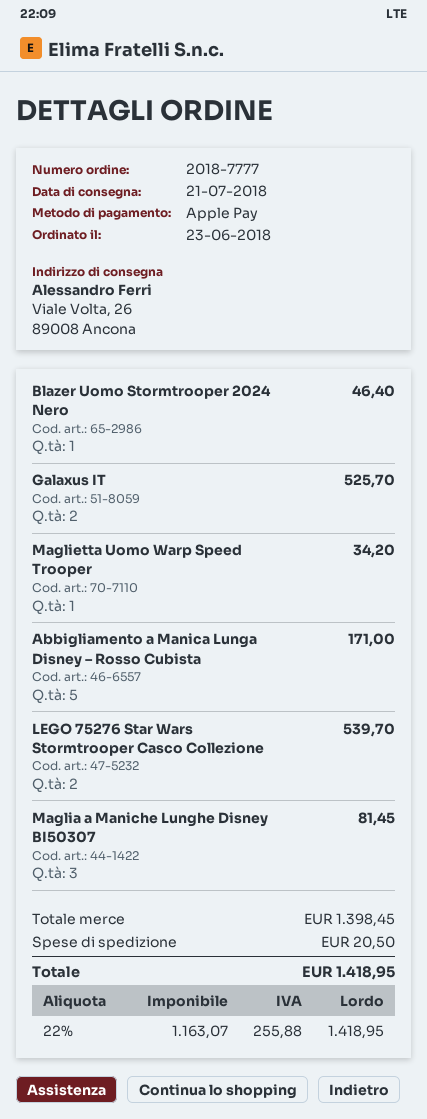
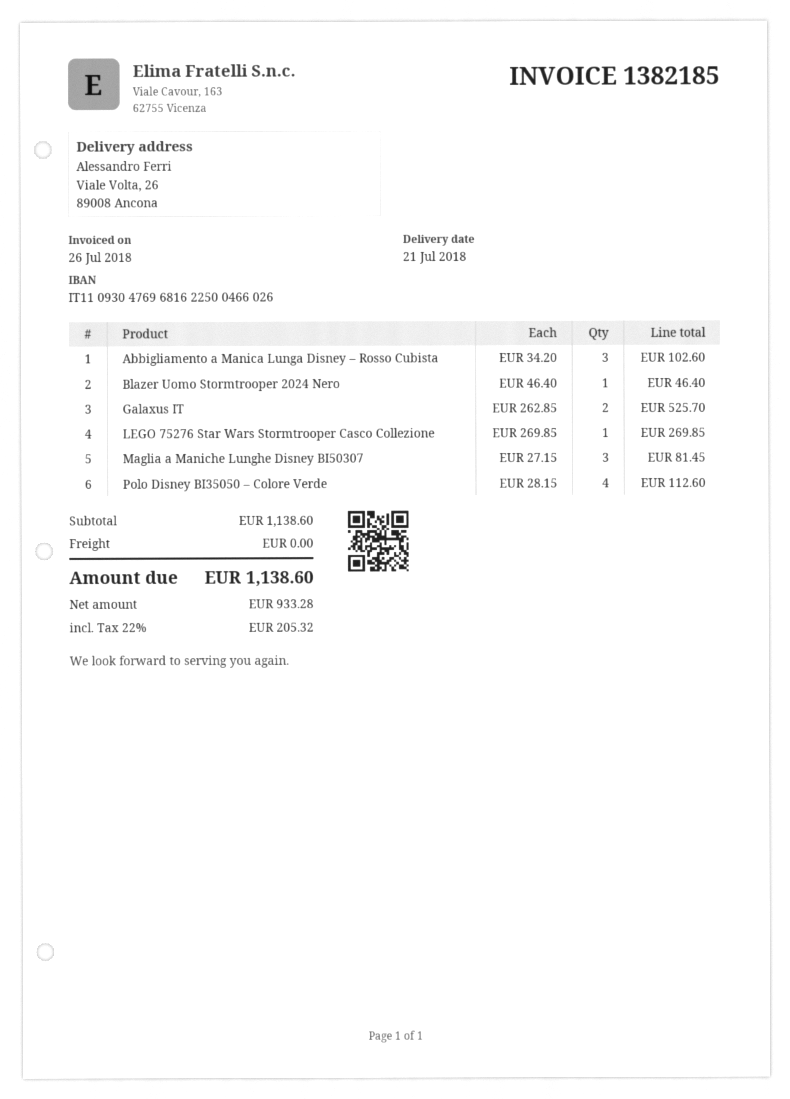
Maglietta Uomo Warp Speed Trooper: 1 for 34.20 -> none
Abbigliamento a Manica Lunga Disney – Rosso Cubista: 5 for 171.00 -> 3 for 102.60
LEGO 75276 Star Wars Stormtrooper Casco Collezione: 2 for 539.70 -> 1 for 269.85
Polo Disney BI35050 – Colore Verde: none -> 4 for 112.60
subtotal: 1398.45 -> 1138.60
shipping: 20.50 -> 0.00
net: 1163.07 -> 933.28
tax: 22% = 255.88 -> 22% = 205.32
total: 1418.95 -> 1138.60

